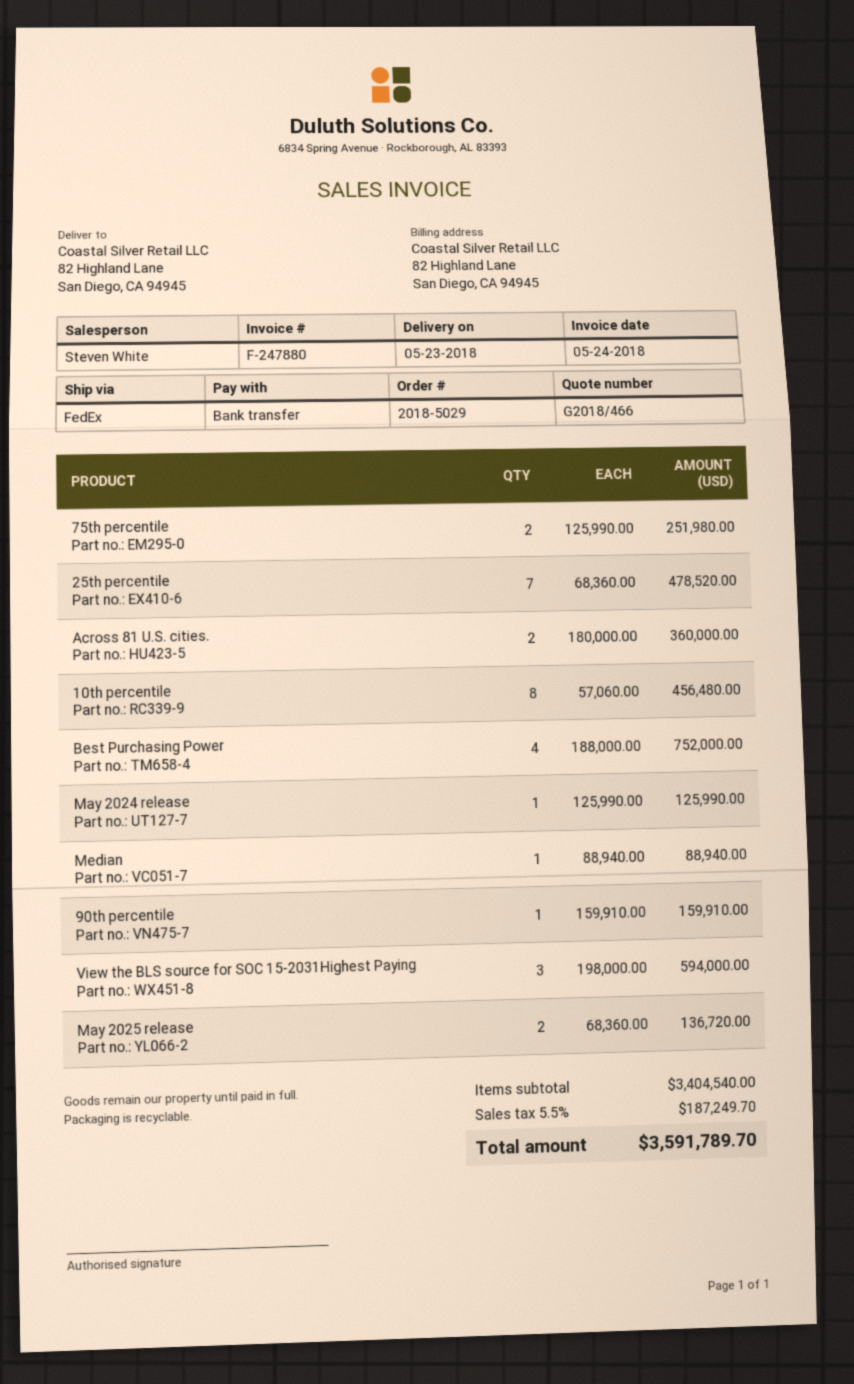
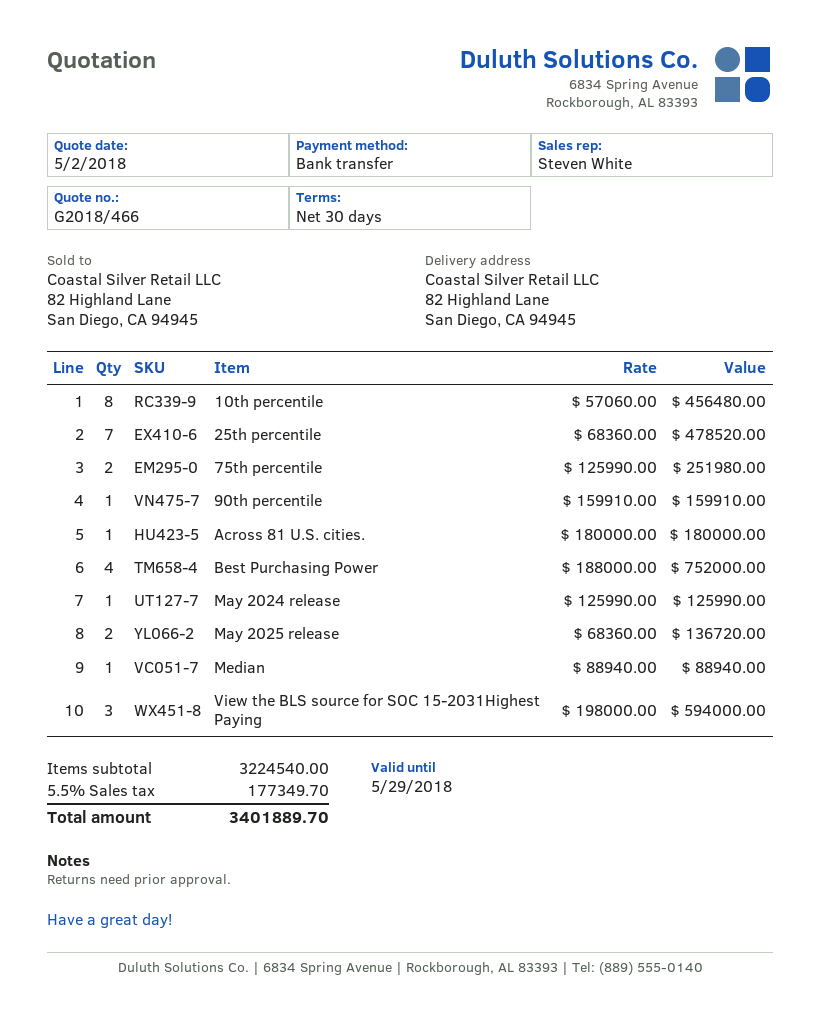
Across 81 U.S. cities.: 2 x 180000.00 = 360000.00 -> 1 x 180000.00 = 180000.00
subtotal: 3404540.00 -> 3224540.00
tax: 5.5% = 187249.70 -> 5.5% = 177349.70
total: 3591789.70 -> 3401889.70

